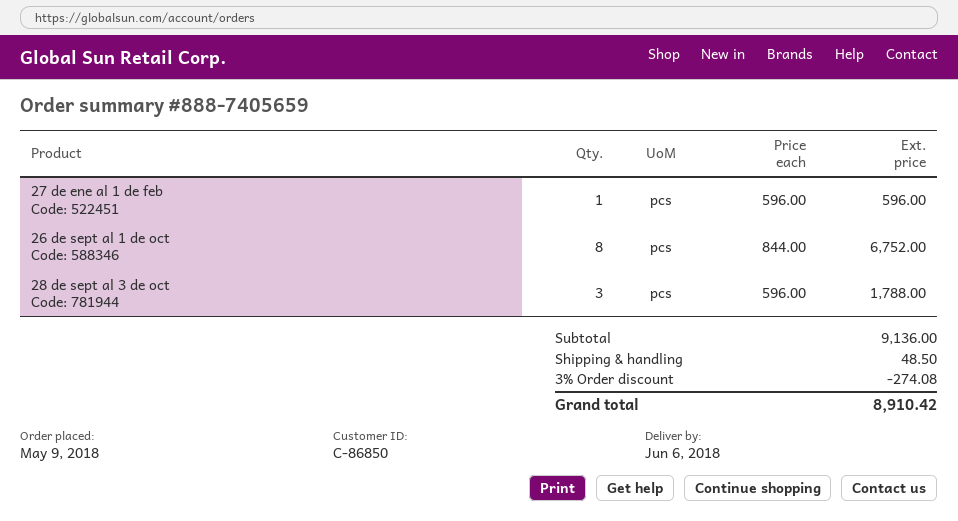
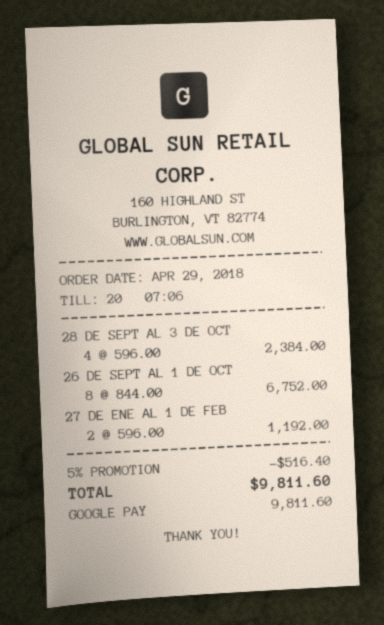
order date: 2018-05-09 -> 2018-04-29
27 de ene al 1 de feb: 1 x 596.00 = 596.00 -> 2 x 596.00 = 1192.00
28 de sept al 3 de oct: 3 x 596.00 = 1788.00 -> 4 x 596.00 = 2384.00
discount: 3% = 274.08 -> 5% = 516.40
shipping: 48.50 -> none
total: 8910.42 -> 9811.60

